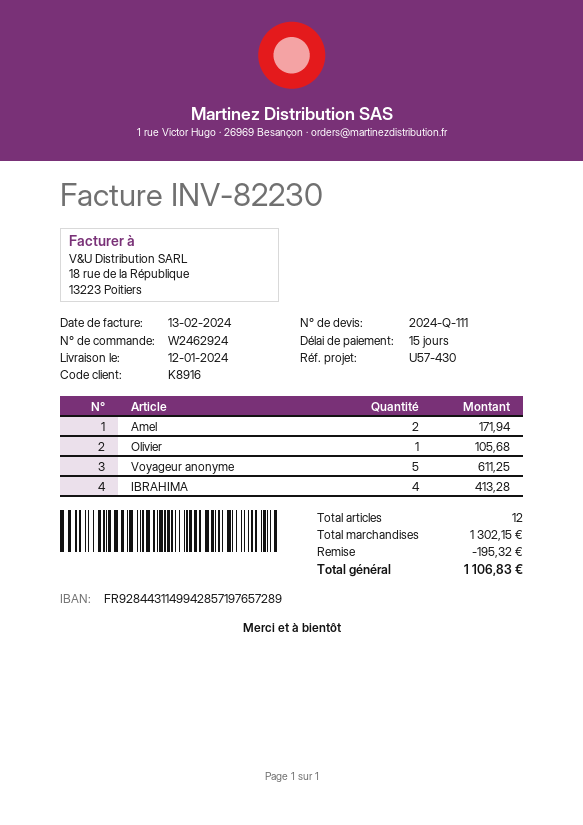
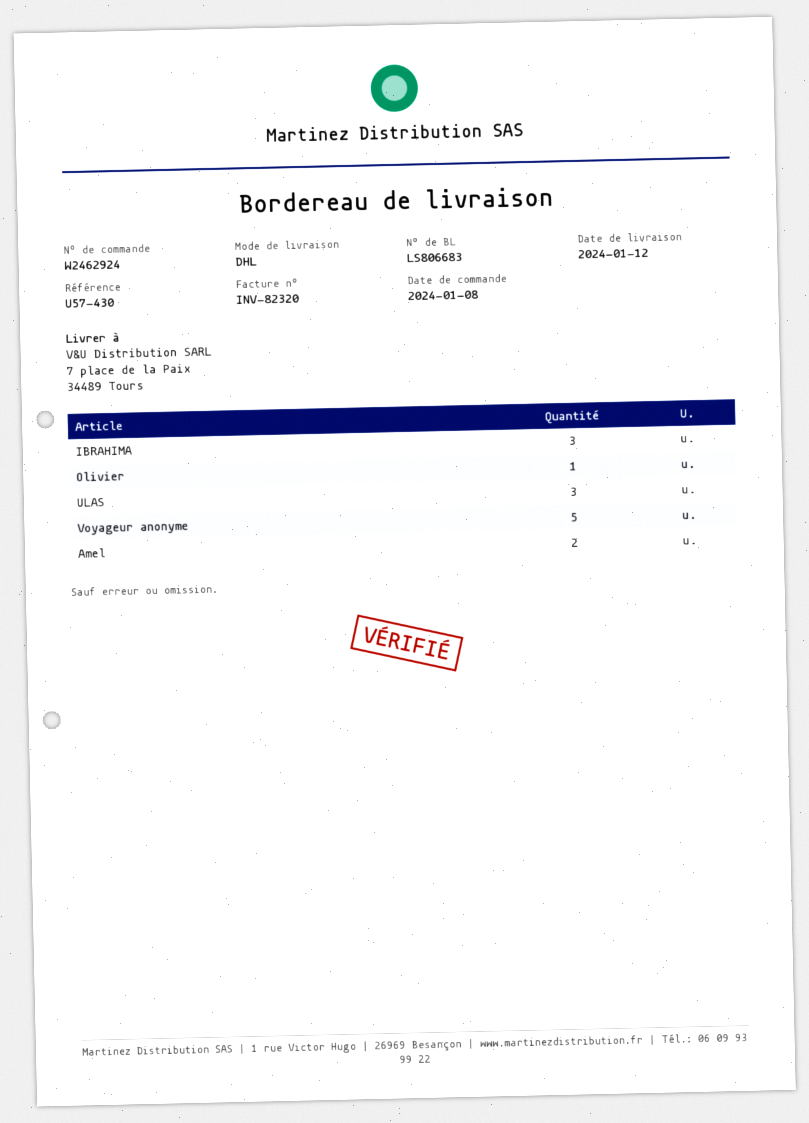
invoice number: INV-82230 -> INV-82320
IBRAHIMA: 4 -> 3
ULAS: none -> 3

